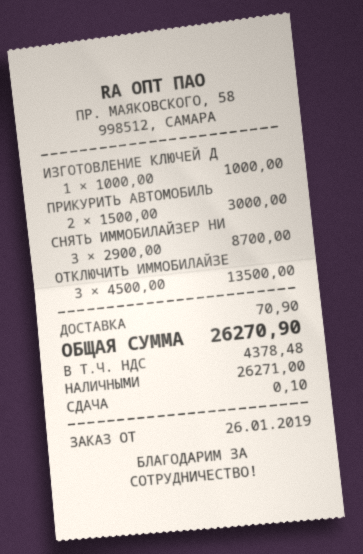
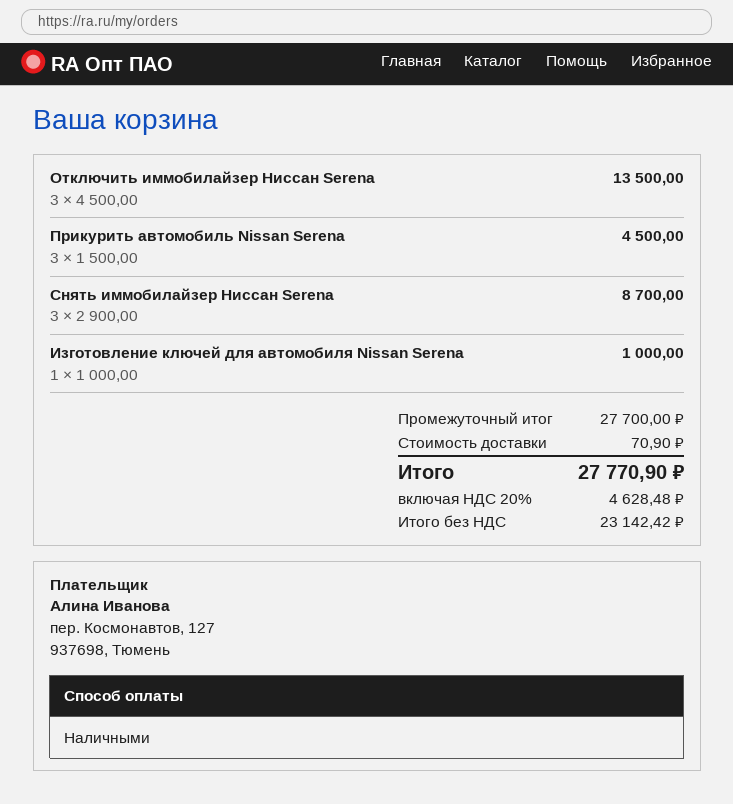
ПРИКУРИТЬ АВТОМОБИЛЬ: 2 x 1500.00 = 3000.00 -> 3 x 1500.00 = 4500.00
tax: 4378.48 -> 4628.48
total: 26270.90 -> 27770.90

